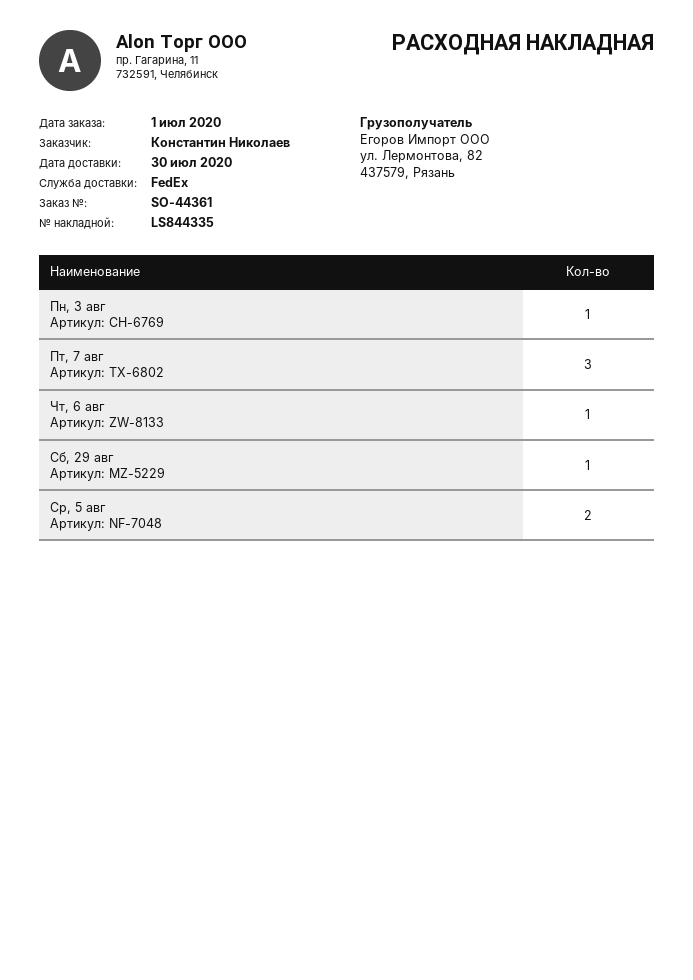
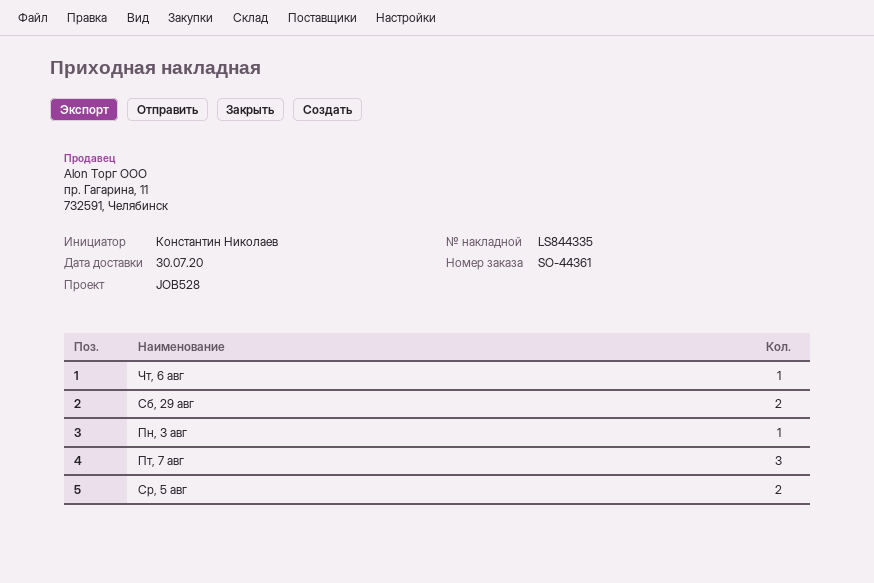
Сб, 29 авг: 1 -> 2

